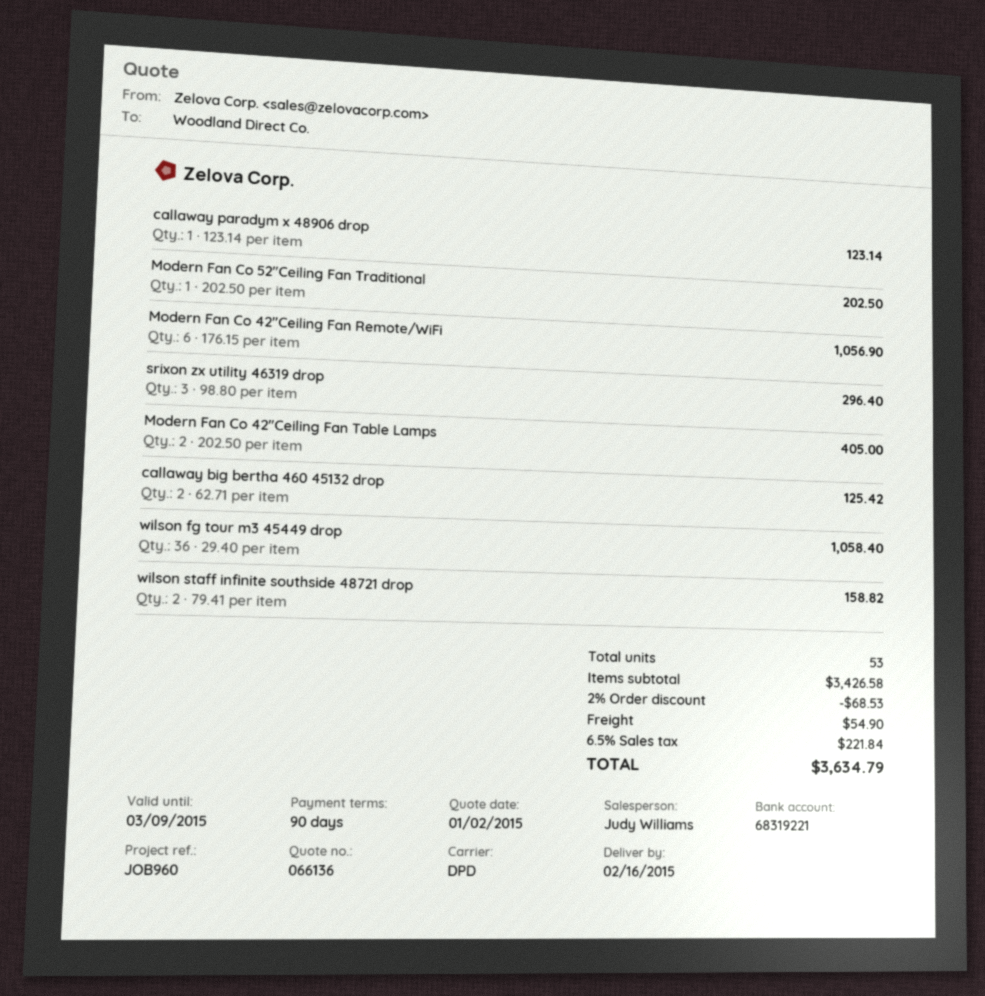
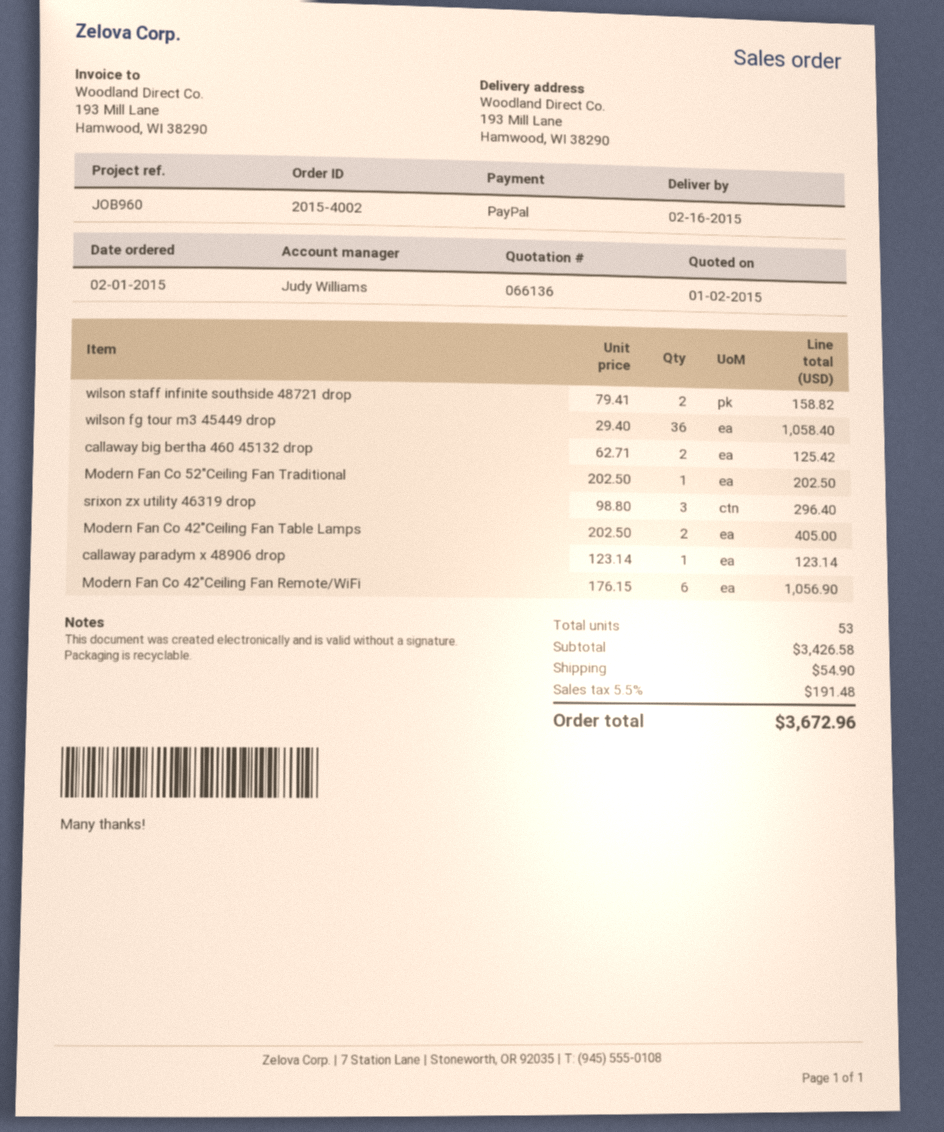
discount: 2% = 68.53 -> none
tax: 6.5% = 221.84 -> 5.5% = 191.48
total: 3634.79 -> 3672.96

